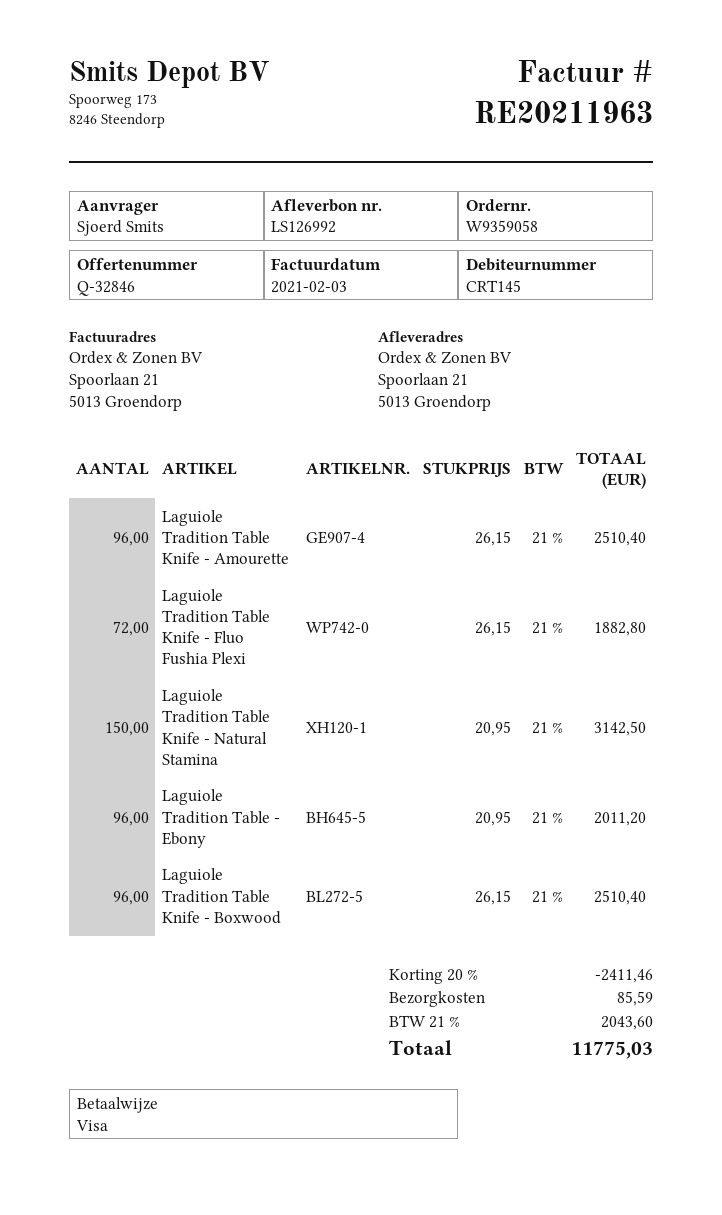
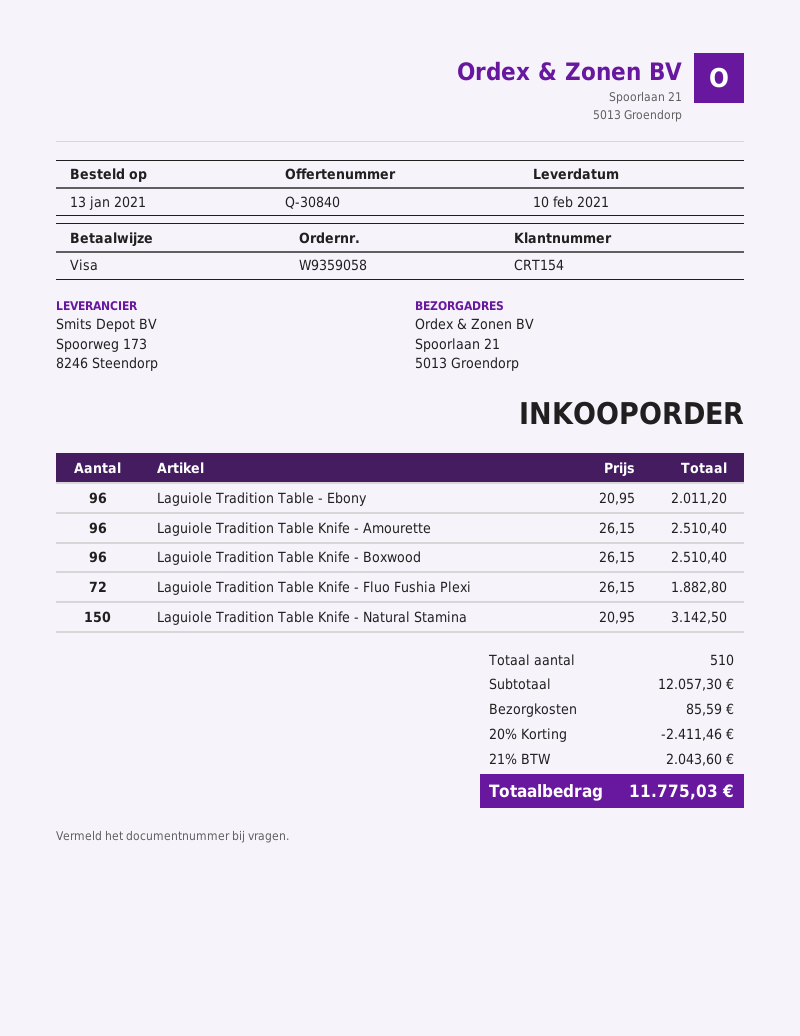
quote number: Q-32846 -> Q-30840
customer number: CRT145 -> CRT154

